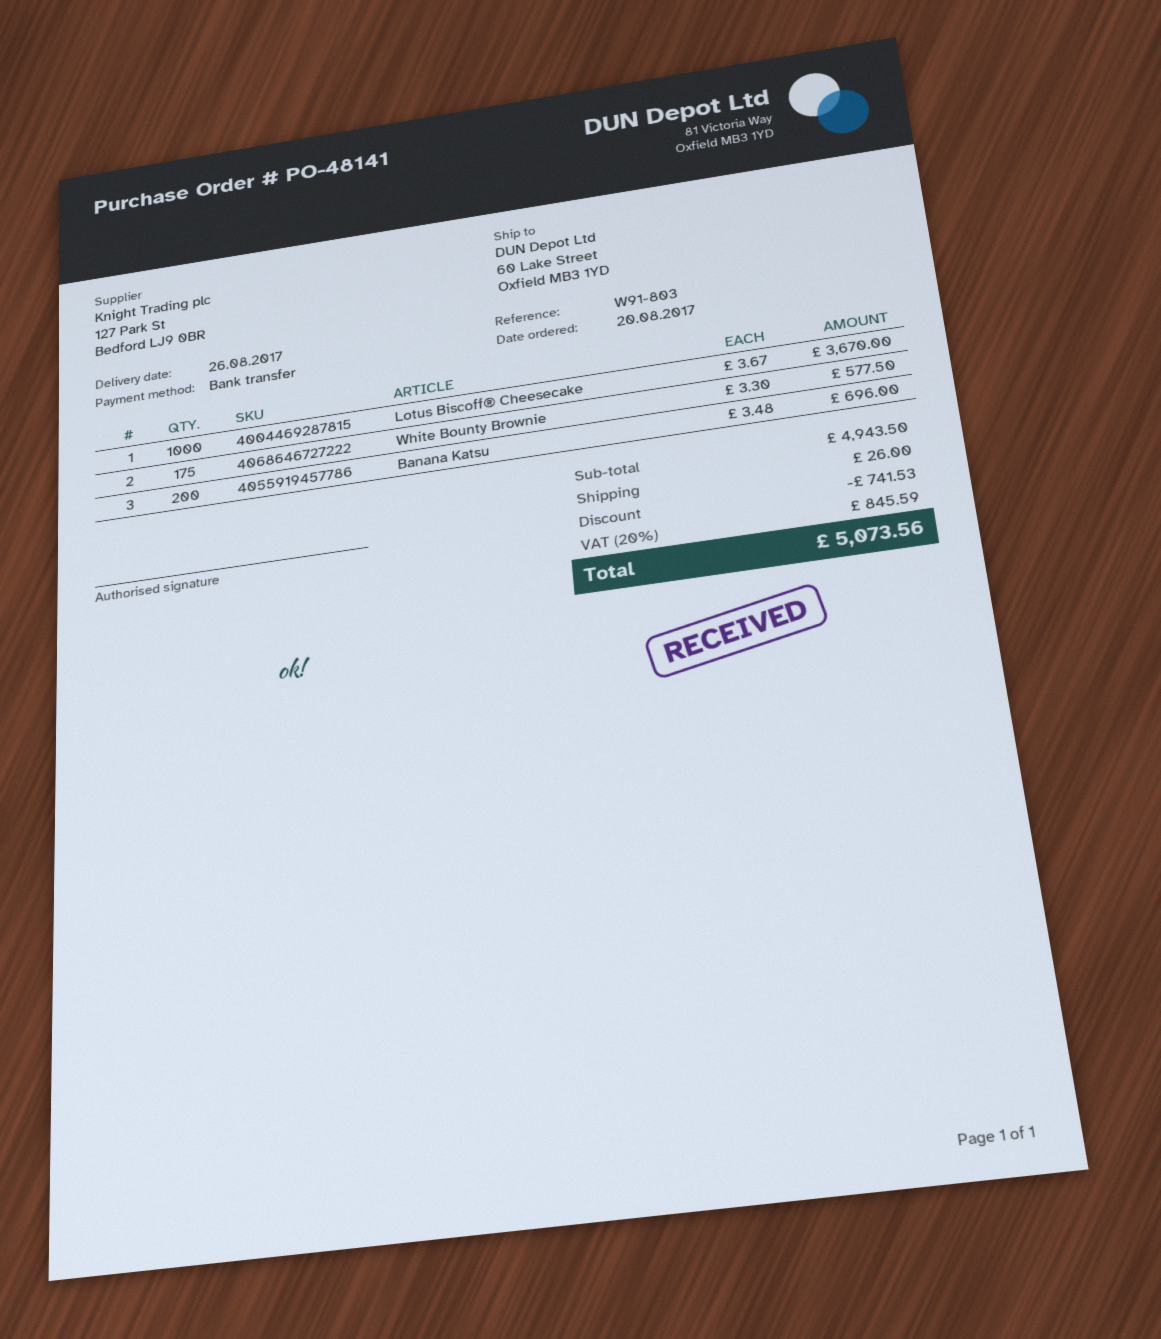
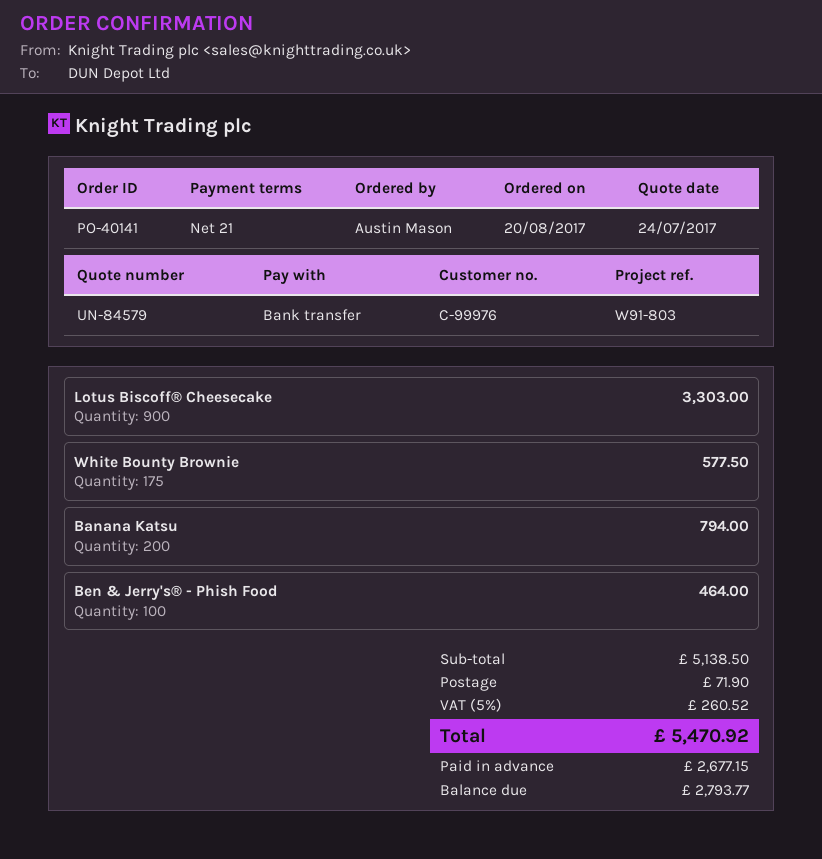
order number: PO-48141 -> PO-40141
Lotus Biscoff® Cheesecake: 1000 for 3670.00 -> 900 for 3303.00
Banana Katsu: 200 for 696.00 -> 200 for 794.00
Ben & Jerry's® - Phish Food: none -> 100 for 464.00
subtotal: 4943.50 -> 5138.50
discount: 741.53 -> none
shipping: 26.00 -> 71.90
tax: 20% = 845.59 -> 5% = 260.52
total: 5073.56 -> 5470.92

